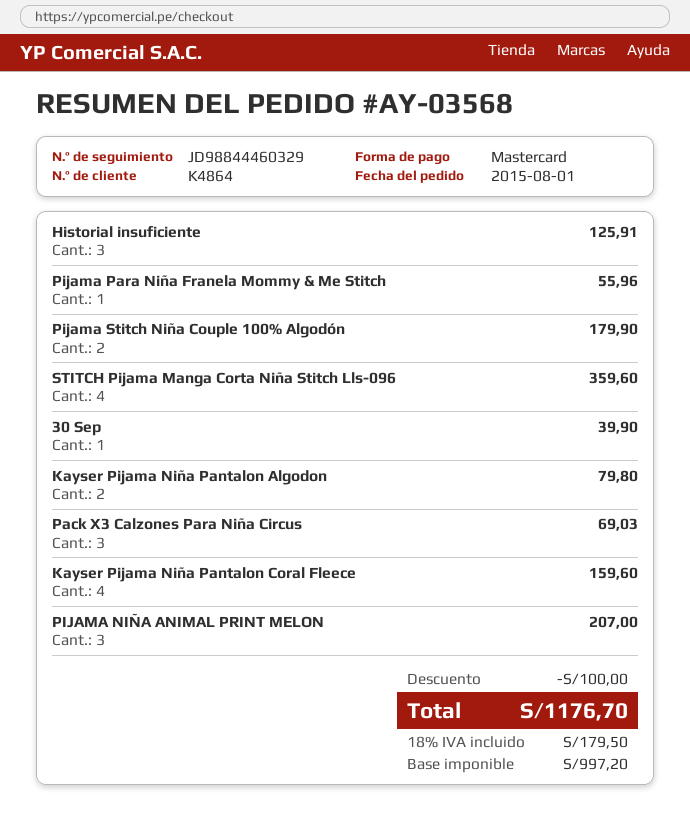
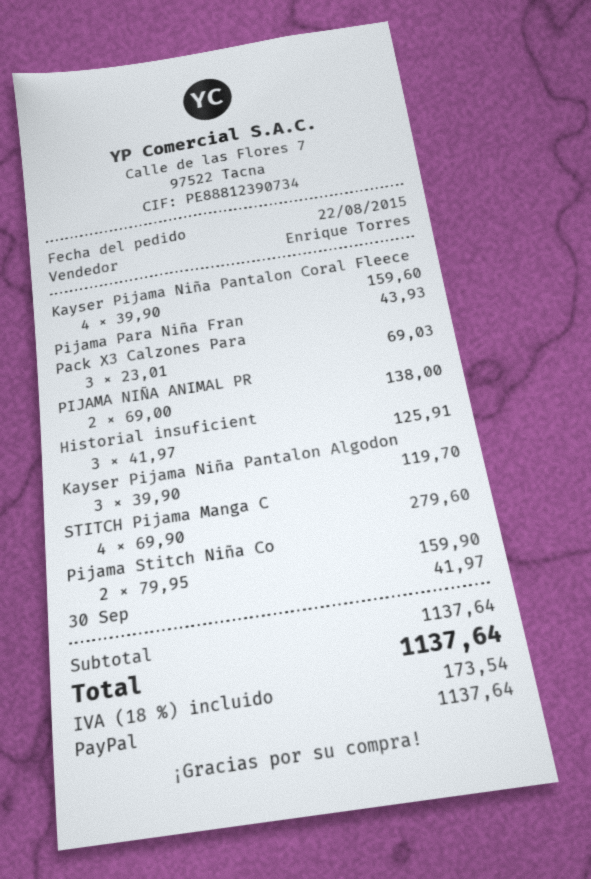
order date: 2015-08-01 -> 2015-08-22
payment method: Mastercard -> PayPal
Pijama Para Niña Franela Mommy & Me Stitch: 1 for 55.96 -> 1 for 43.93
Pijama Stitch Niña Couple 100% Algodón: 2 for 179.90 -> 2 for 159.90
STITCH Pijama Manga Corta Niña Stitch Lls-096: 4 for 359.60 -> 4 for 279.60
30 Sep: 1 for 39.90 -> 1 for 41.97
Kayser Pijama Niña Pantalon Algodon: 2 for 79.80 -> 3 for 119.70
PIJAMA NIÑA ANIMAL PRINT MELON: 3 for 207.00 -> 2 for 138.00
discount: 100.00 -> none
tax: 18% = 179.50 -> 18% = 173.54
total: 1176.70 -> 1137.64

